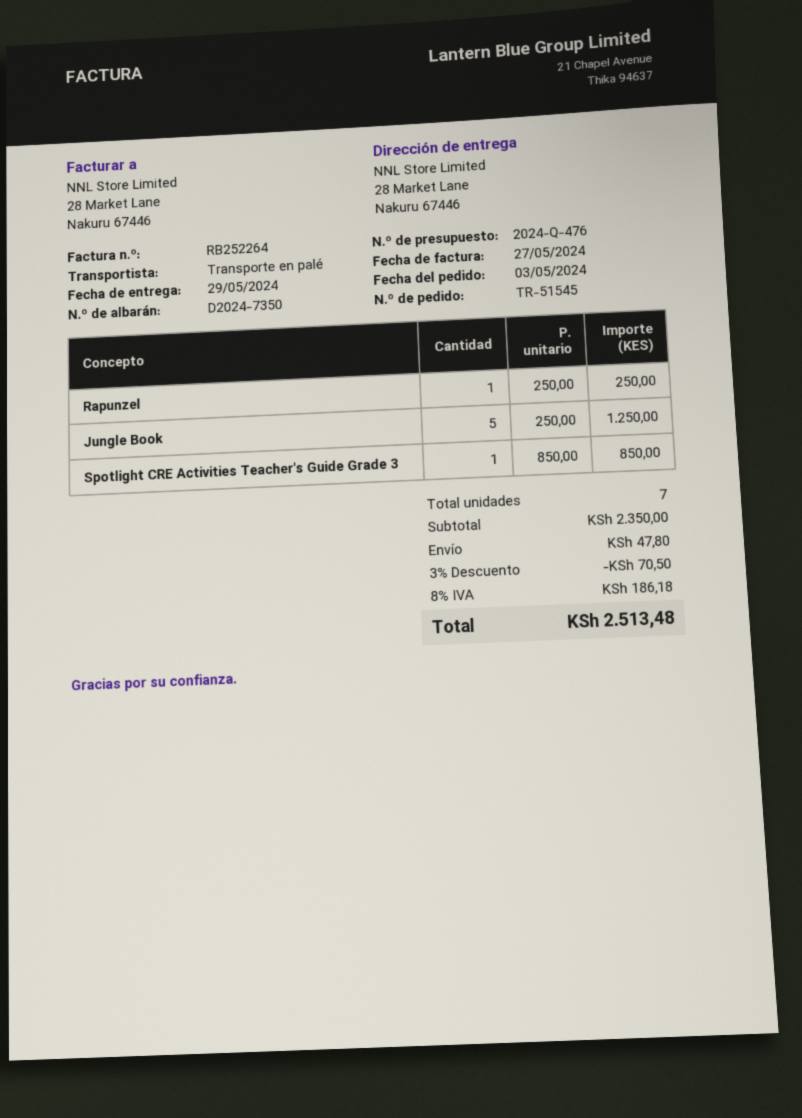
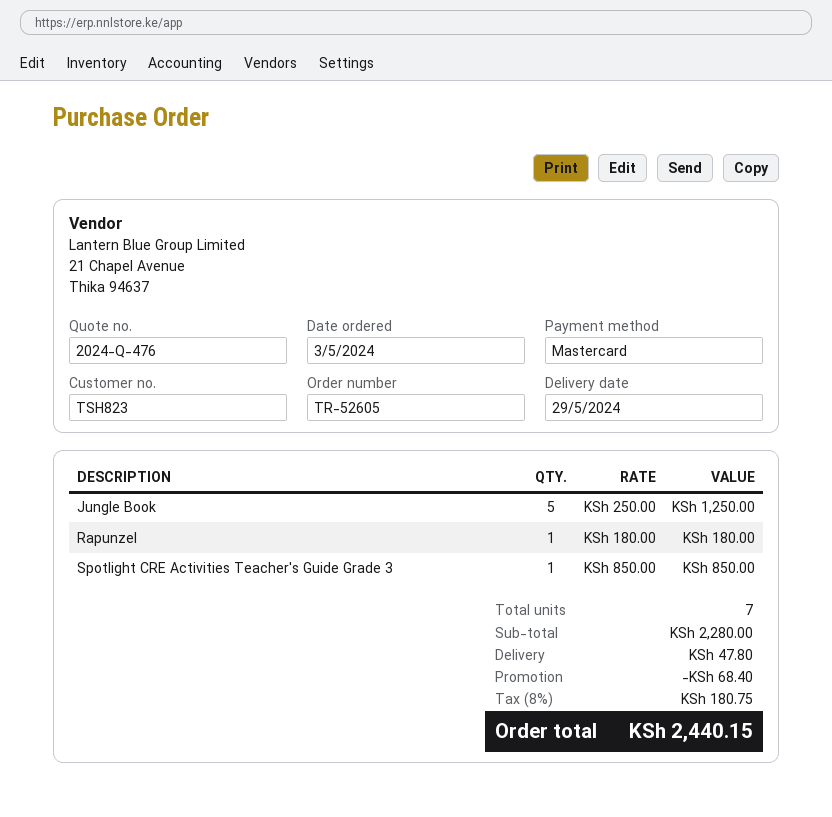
order number: TR-51545 -> TR-52605
Rapunzel: 1 x 250.00 = 250.00 -> 1 x 180.00 = 180.00
subtotal: 2350.00 -> 2280.00
discount: 70.50 -> 68.40
tax: 8% = 186.18 -> 8% = 180.75
total: 2513.48 -> 2440.15

